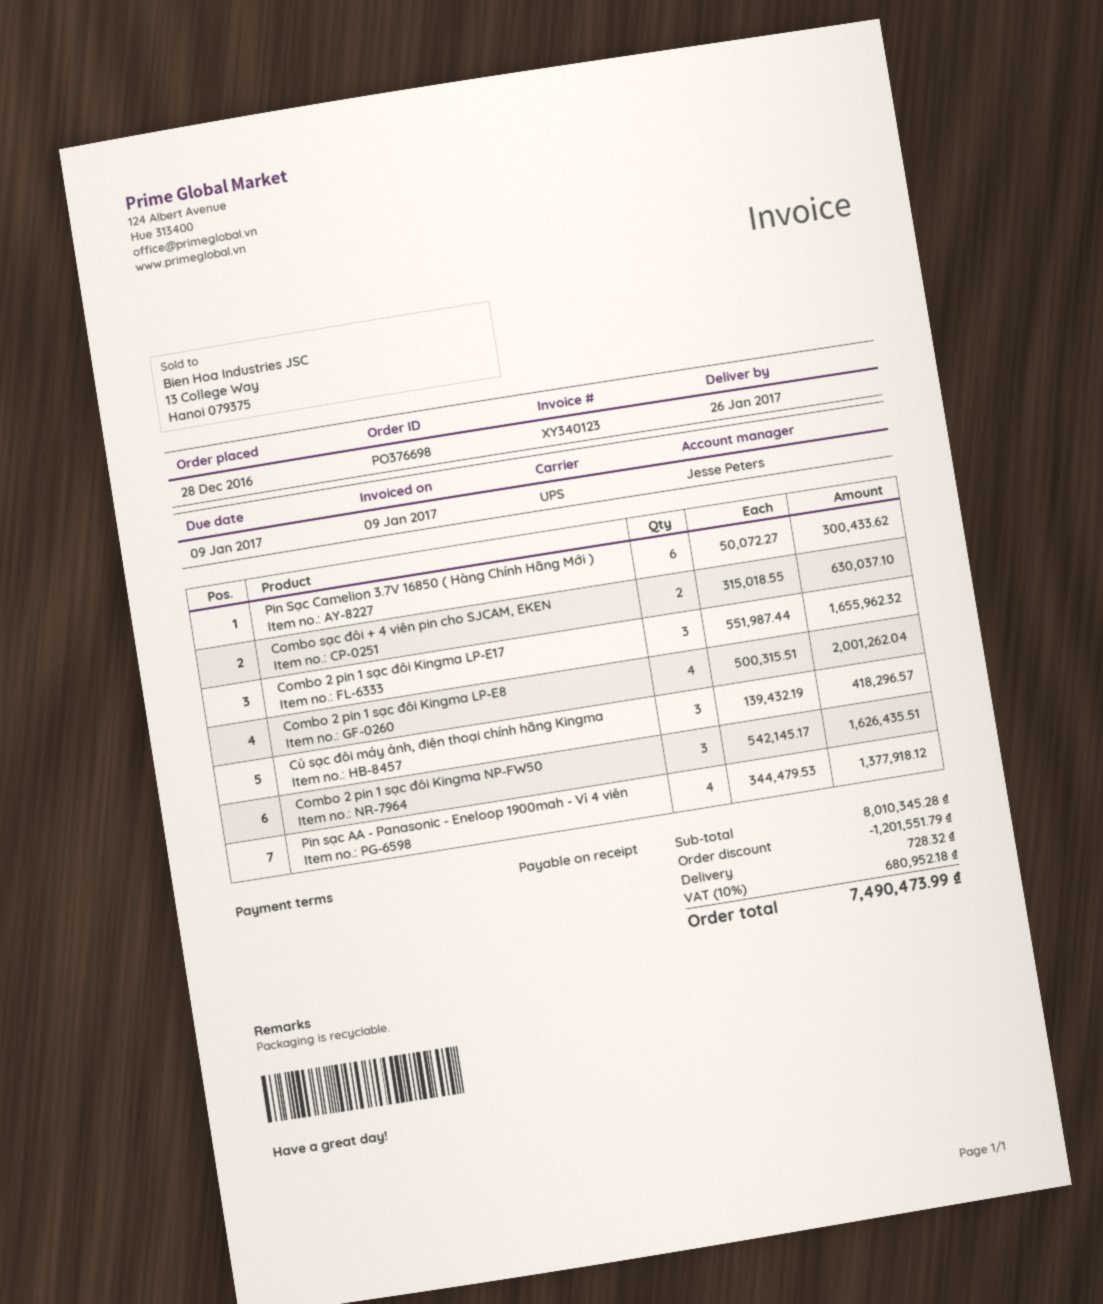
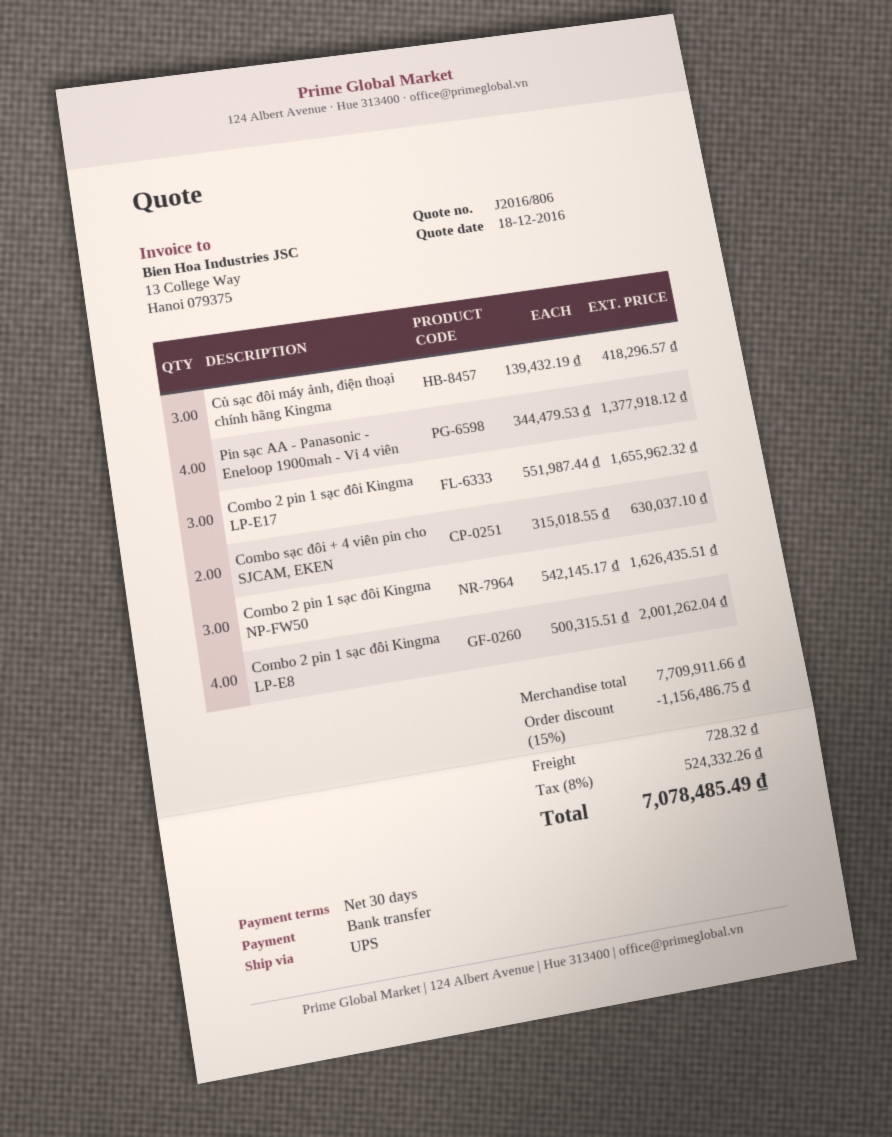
payment terms: on receipt -> 30 days
Pin Sạc Camelion 3.7V 16850 ( Hàng Chính Hãng Mới ): 6 x 50072.27 = 300433.62 -> none
subtotal: 8010345.28 -> 7709911.66
discount: 1201551.79 -> 1156486.75
tax: 10% = 680952.18 -> 8% = 524332.26
total: 7490473.99 -> 7078485.49

